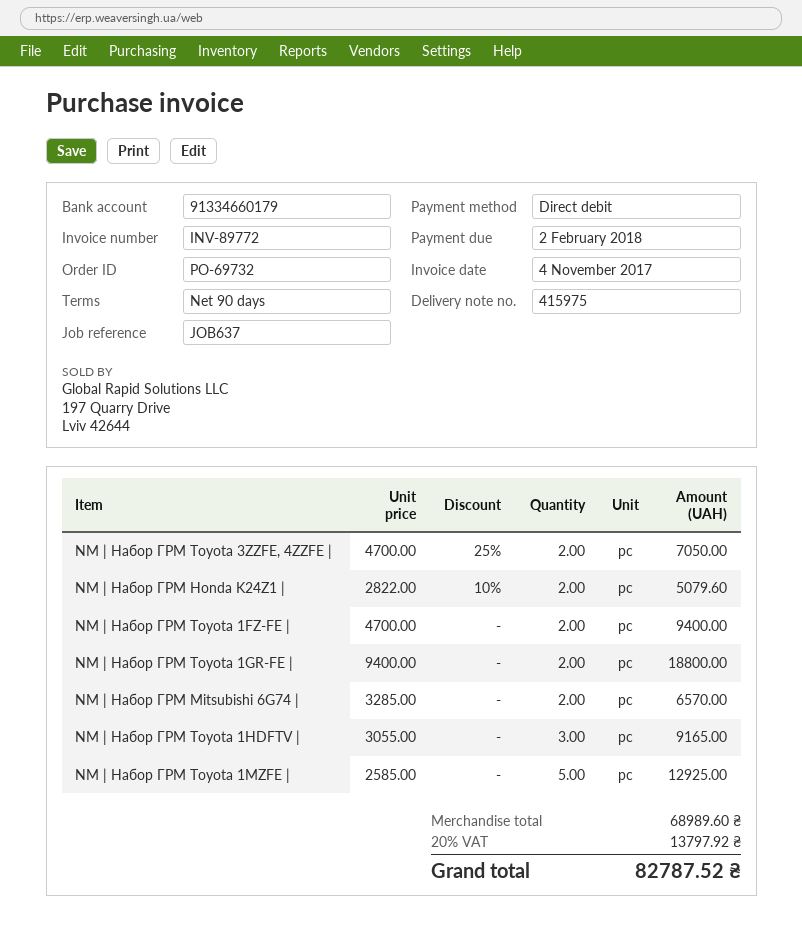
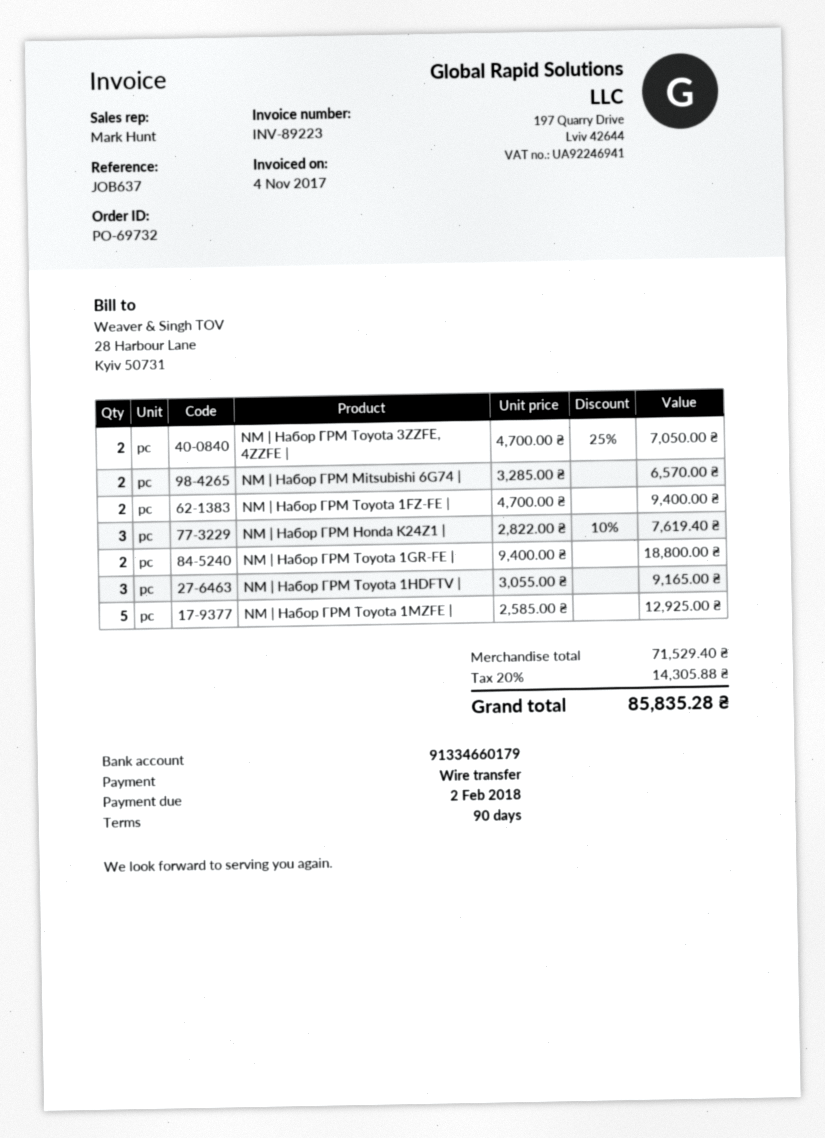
invoice number: INV-89772 -> INV-89223
payment method: direct debit -> bank transfer
NM | Набор ГРМ Honda K24Z1 |: 2 x 2822.00 - 10% = 5079.60 -> 3 x 2822.00 - 10% = 7619.40
subtotal: 68989.60 -> 71529.40
tax: 20% = 13797.92 -> 20% = 14305.88
total: 82787.52 -> 85835.28

